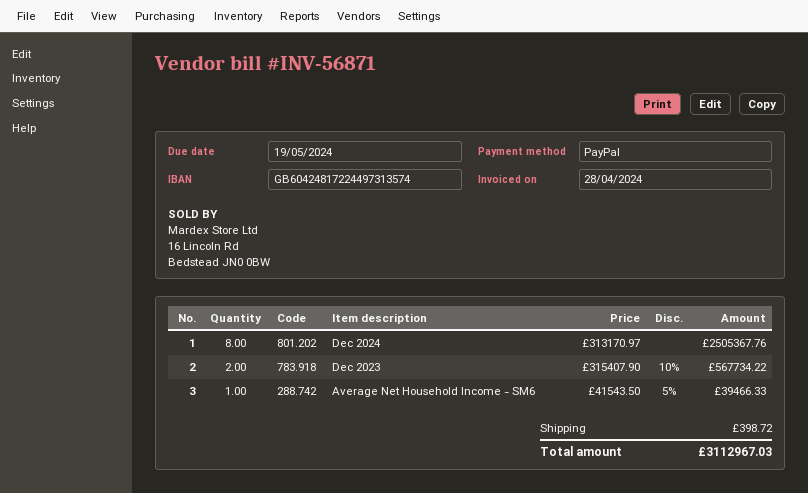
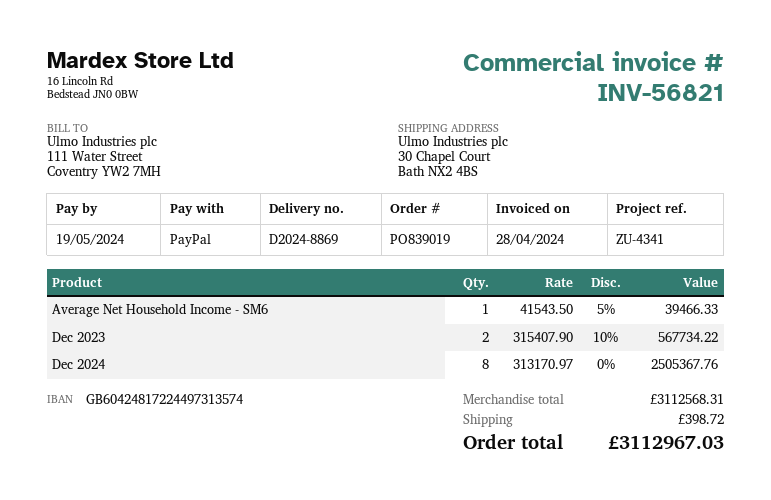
invoice number: INV-56871 -> INV-56821

